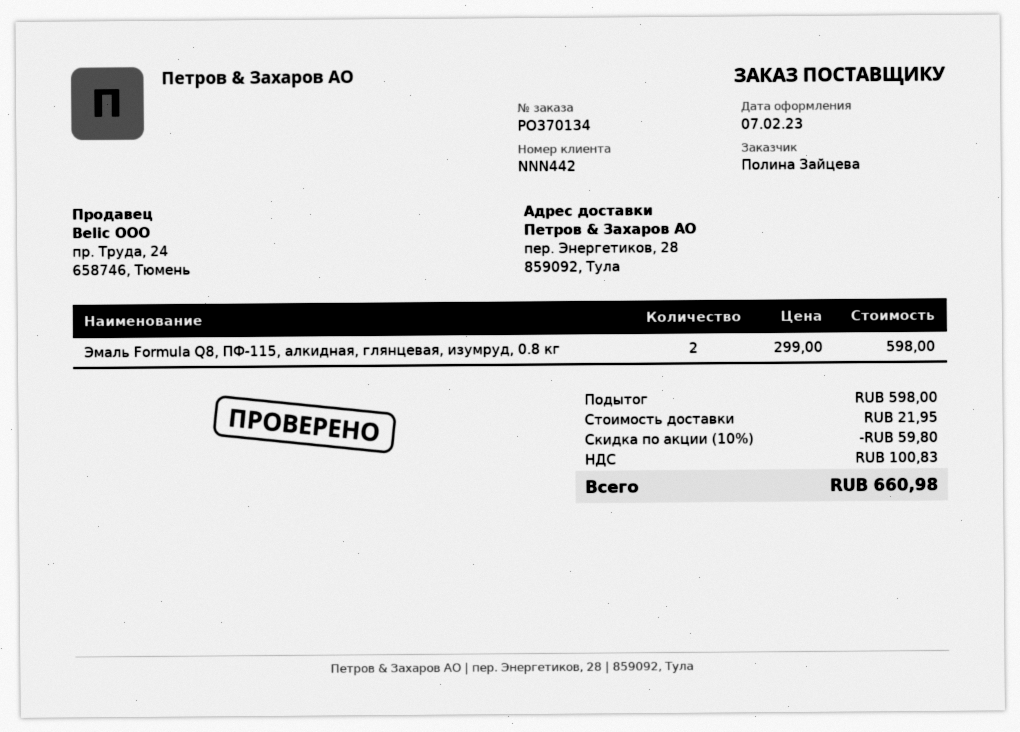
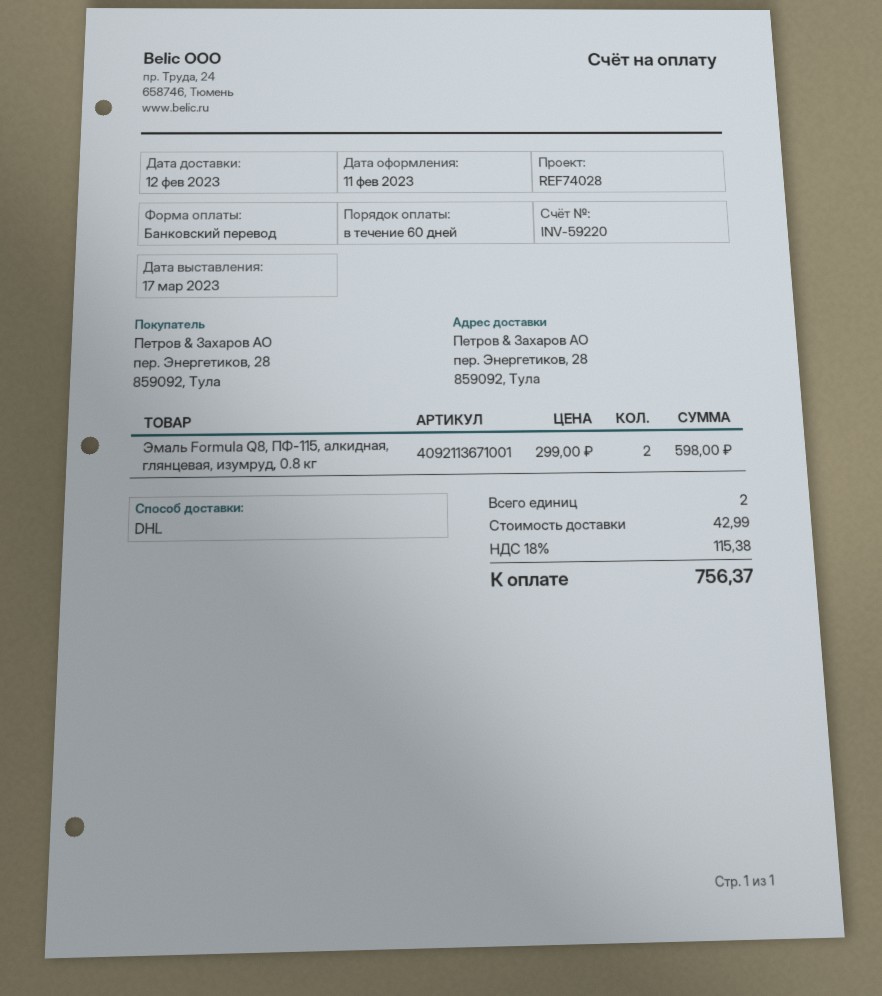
order date: 2023-02-07 -> 2023-02-11
discount: 10% = 59.80 -> none
shipping: 21.95 -> 42.99
tax: 100.83 -> 115.38
total: 660.98 -> 756.37

